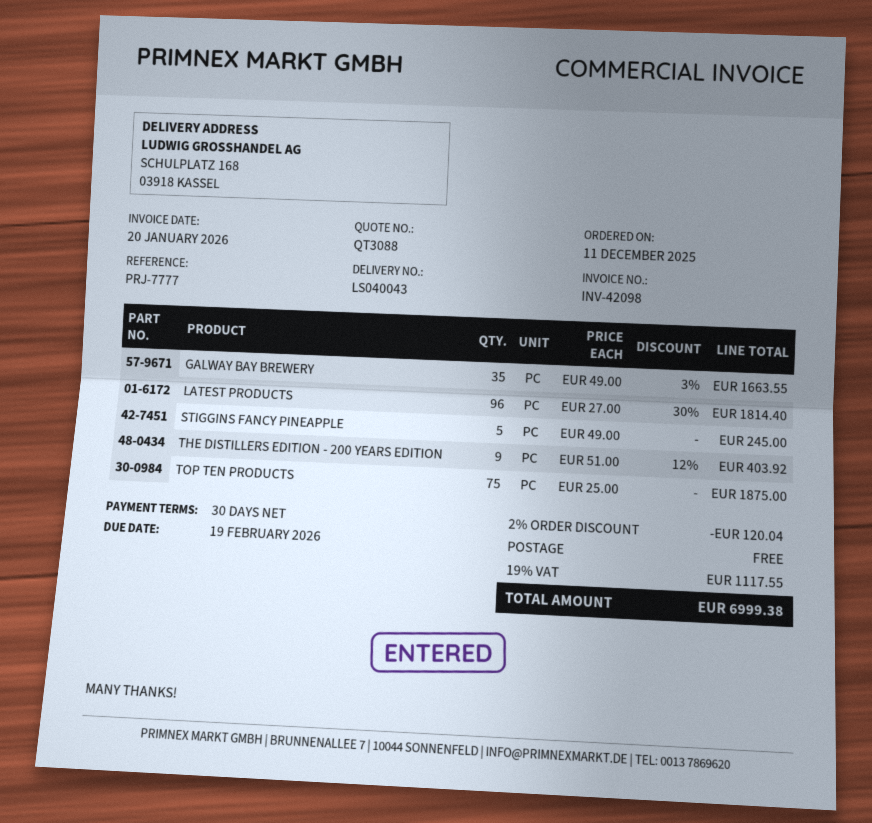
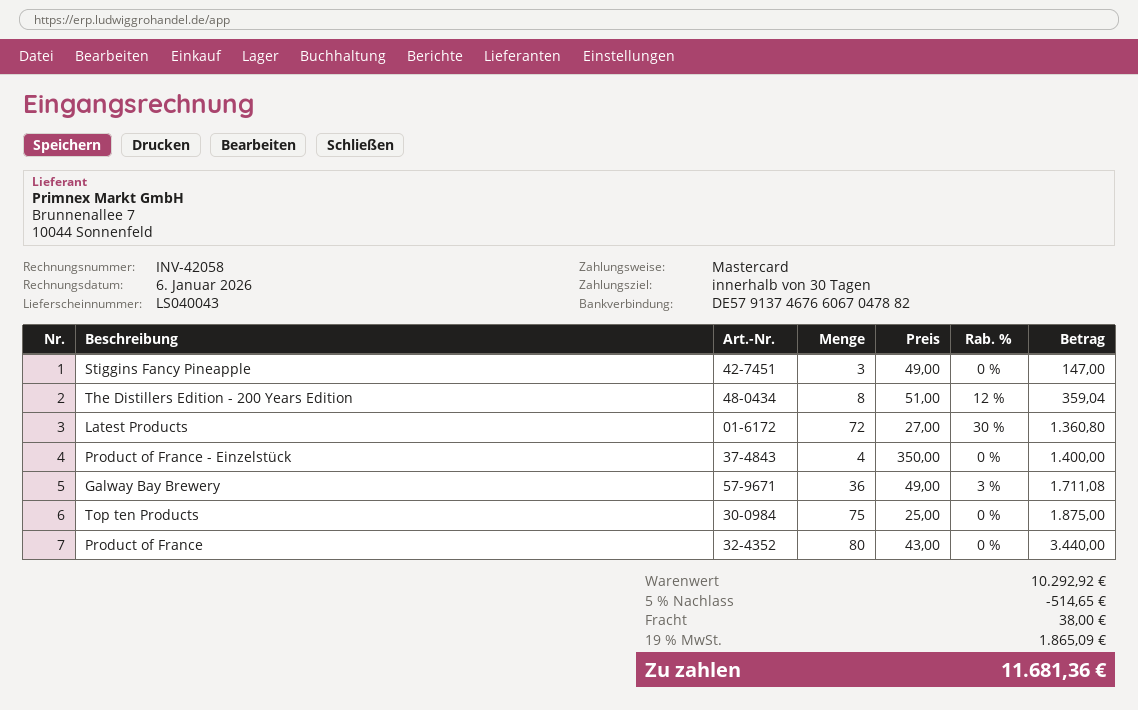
invoice number: INV-42098 -> INV-42058
invoice date: 2026-01-20 -> 2026-01-06
GALWAY BAY BREWERY: 35 x 49.00 - 3% = 1663.55 -> 36 x 49.00 - 3% = 1711.08
LATEST PRODUCTS: 96 x 27.00 - 30% = 1814.40 -> 72 x 27.00 - 30% = 1360.80
STIGGINS FANCY PINEAPPLE: 5 x 49.00 = 245.00 -> 3 x 49.00 = 147.00
THE DISTILLERS EDITION - 200 YEARS EDITION: 9 x 51.00 - 12% = 403.92 -> 8 x 51.00 - 12% = 359.04
Product of France - Einzelstück: none -> 4 x 350.00 = 1400.00
Product of France: none -> 80 x 43.00 = 3440.00
discount: 2% = 120.04 -> 5% = 514.65
shipping: 0.00 -> 38.00
tax: 19% = 1117.55 -> 19% = 1865.09
total: 6999.38 -> 11681.36

